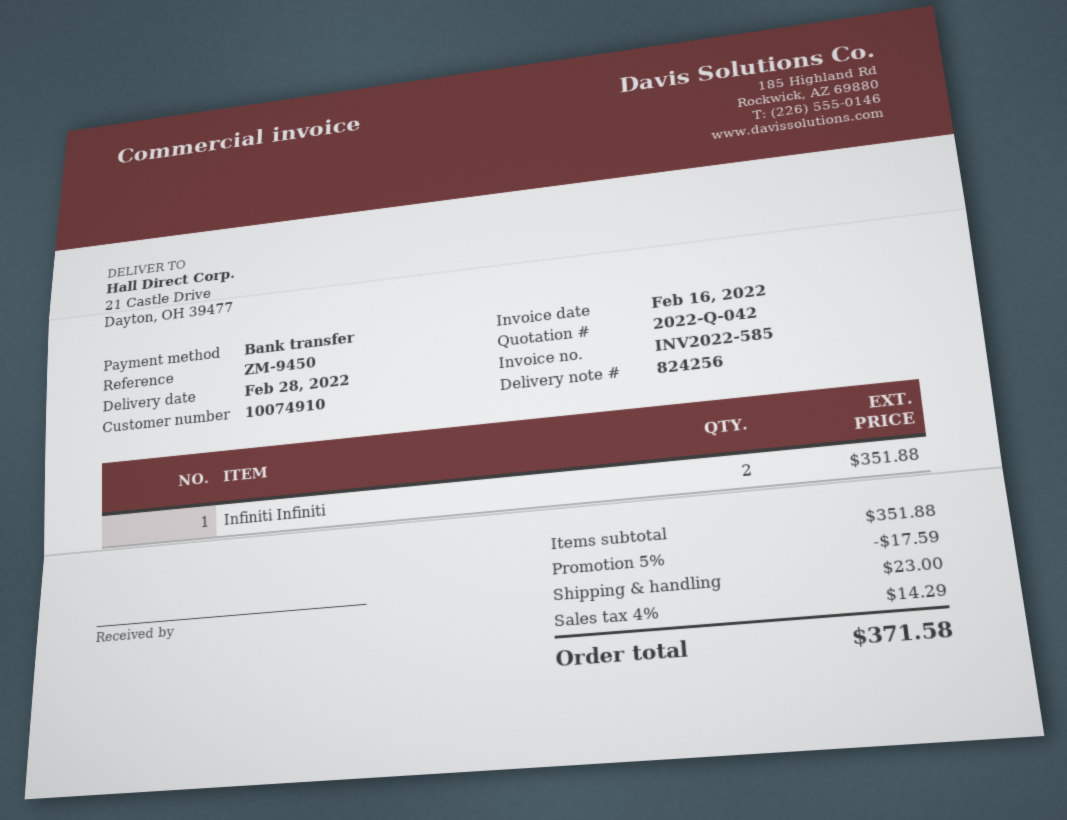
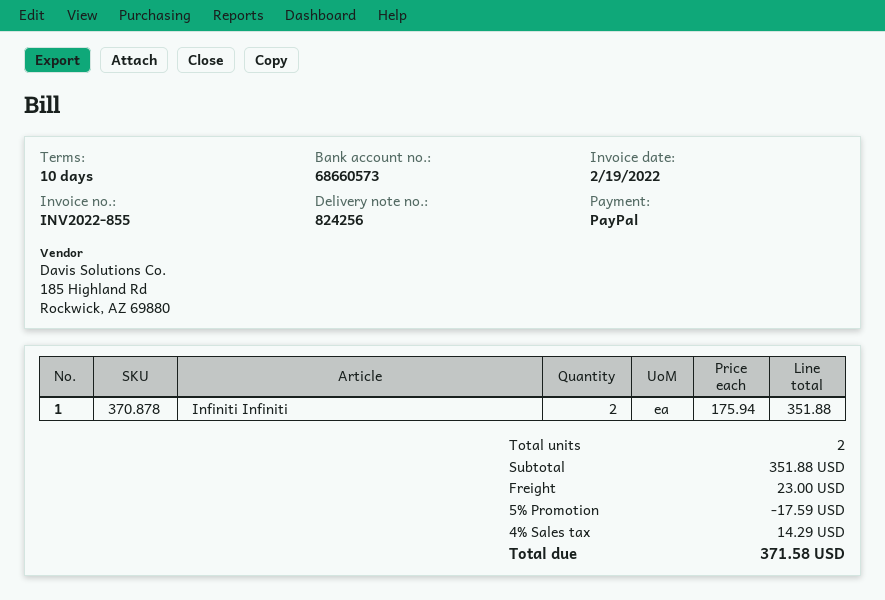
invoice number: INV2022-585 -> INV2022-855
invoice date: 2022-02-16 -> 2022-02-19
payment method: bank transfer -> PayPal

